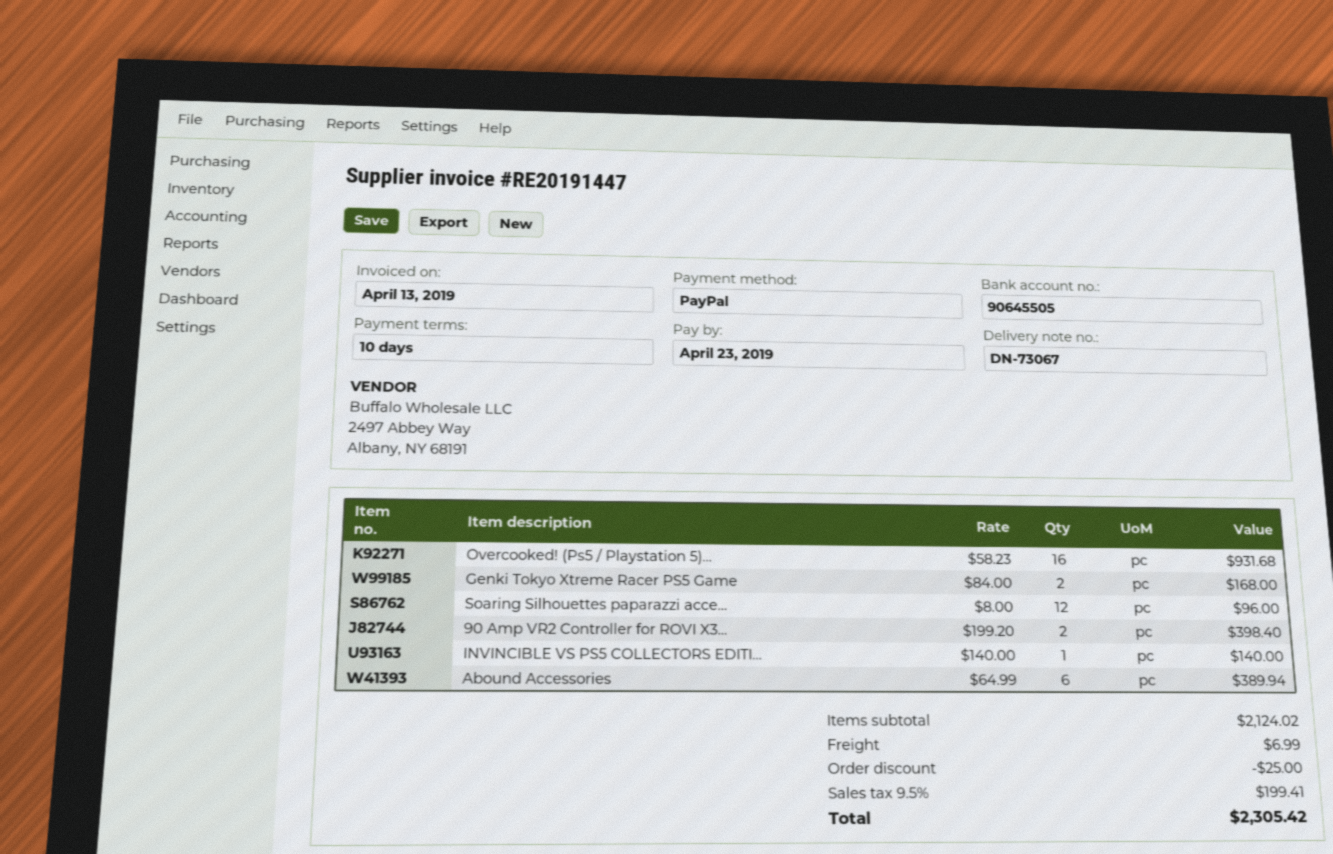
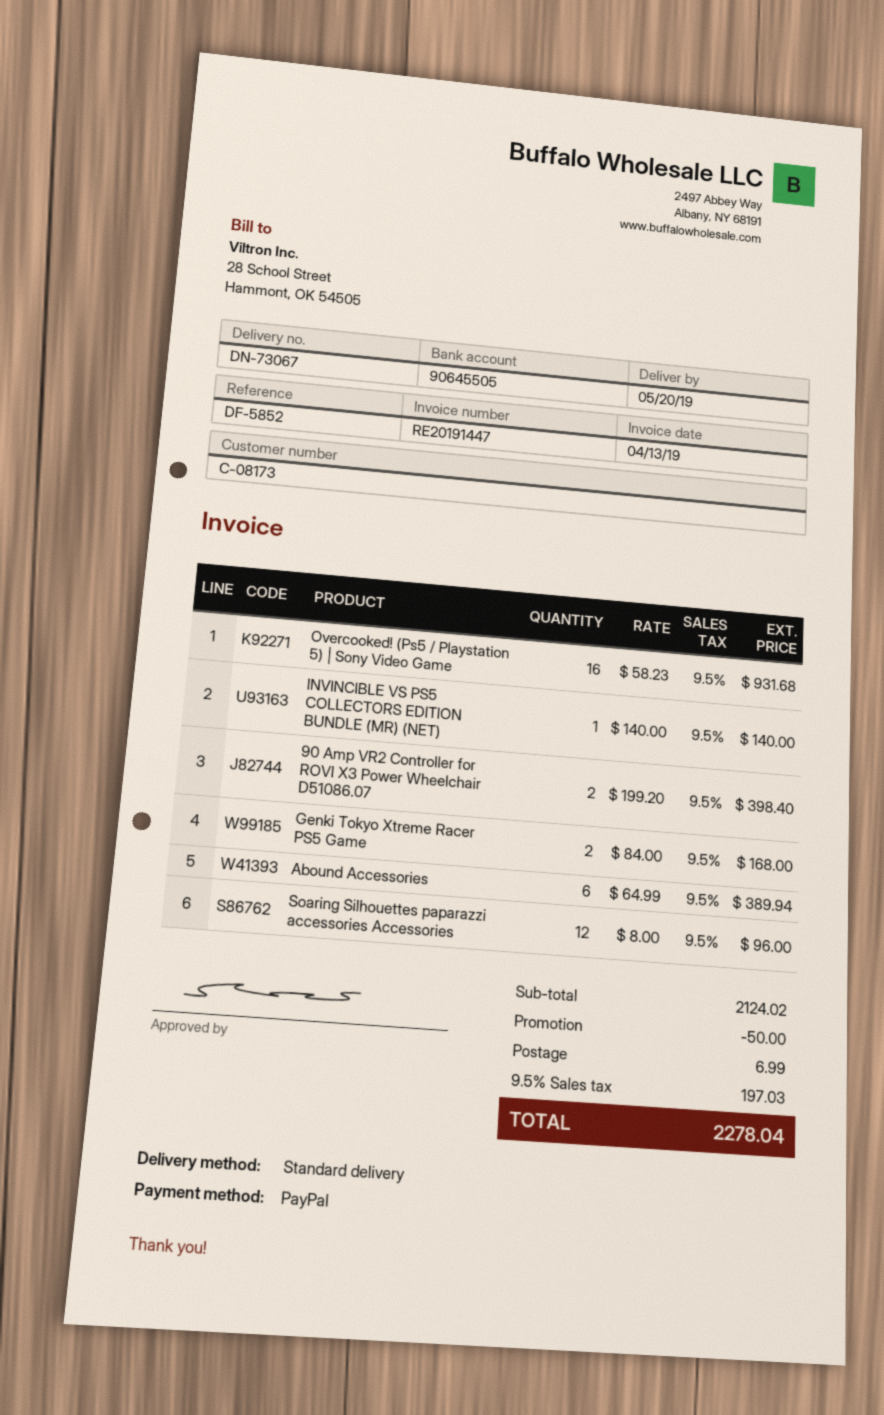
discount: 25.00 -> 50.00
tax: 9.5% = 199.41 -> 9.5% = 197.03
total: 2305.42 -> 2278.04

